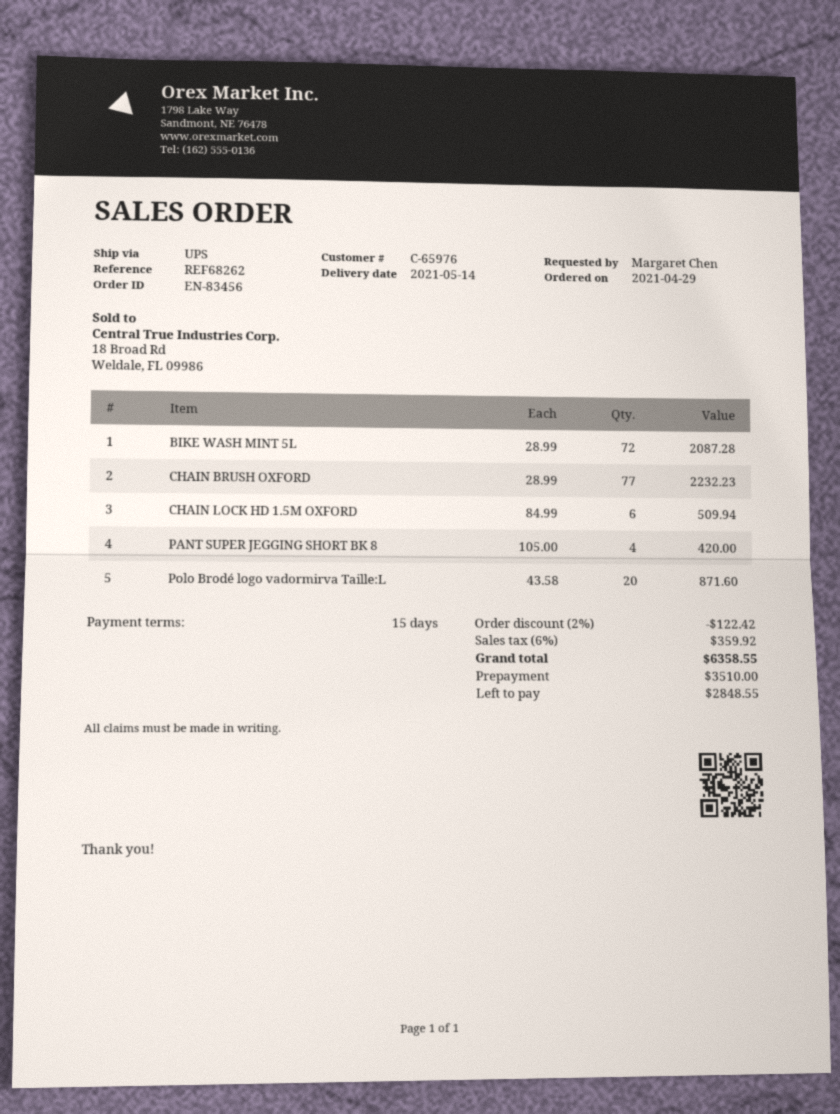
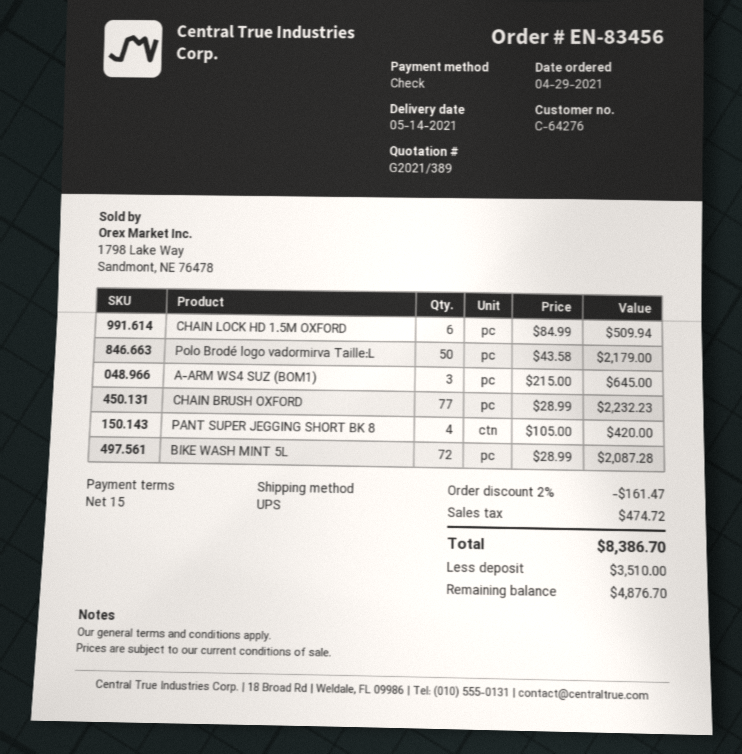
customer number: C-65976 -> C-64276
Polo Brodé logo vadormirva Taille:L: 20 x 43.58 = 871.60 -> 50 x 43.58 = 2179.00
A-ARM WS4 SUZ (BOM1): none -> 3 x 215.00 = 645.00
discount: 2% = 122.42 -> 2% = 161.47
tax: 359.92 -> 474.72
total: 6358.55 -> 8386.70
balance: 2848.55 -> 4876.70

